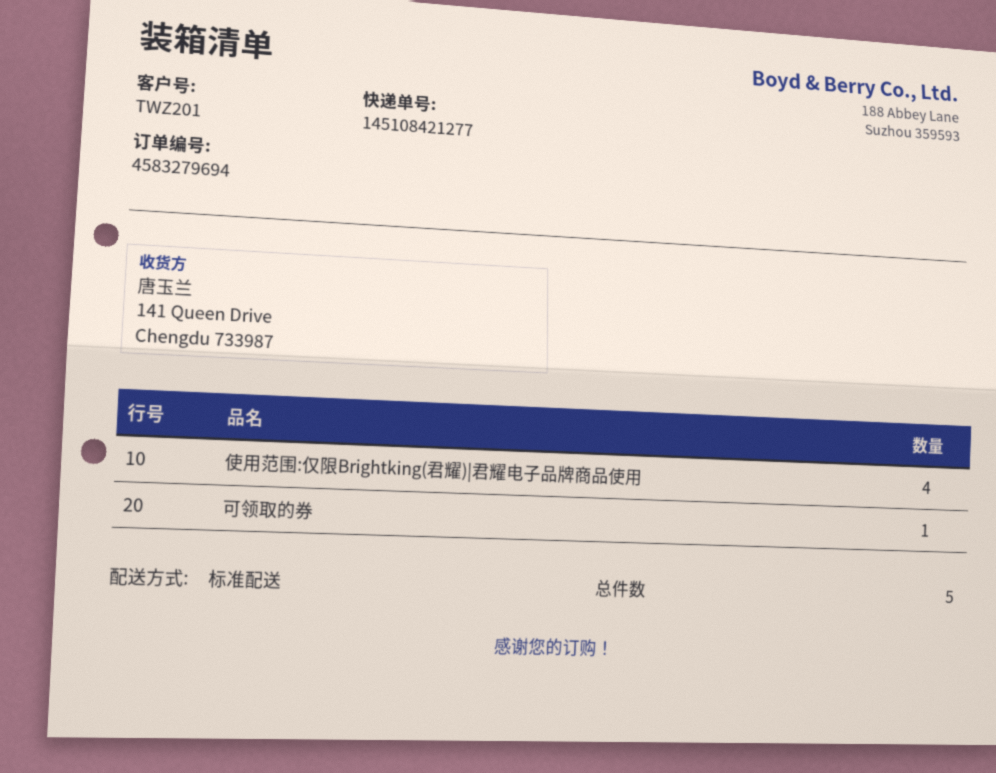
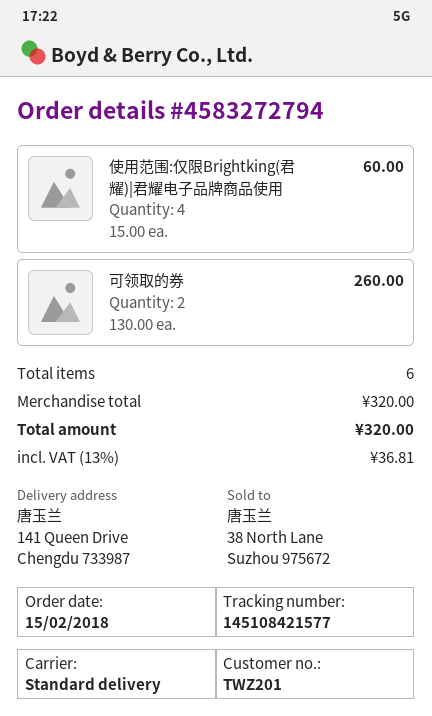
order number: 4583279694 -> 4583272794
tracking number: 145108421277 -> 145108421577
可领取的券: 1 -> 2
total quantity: 5 -> 6

